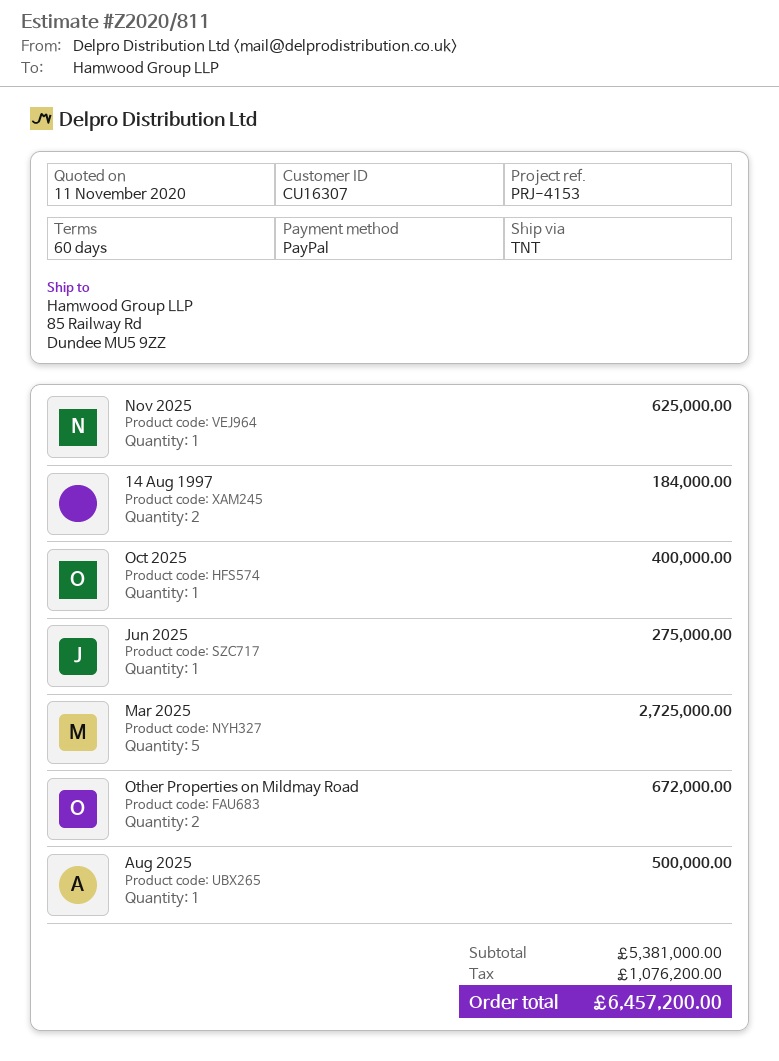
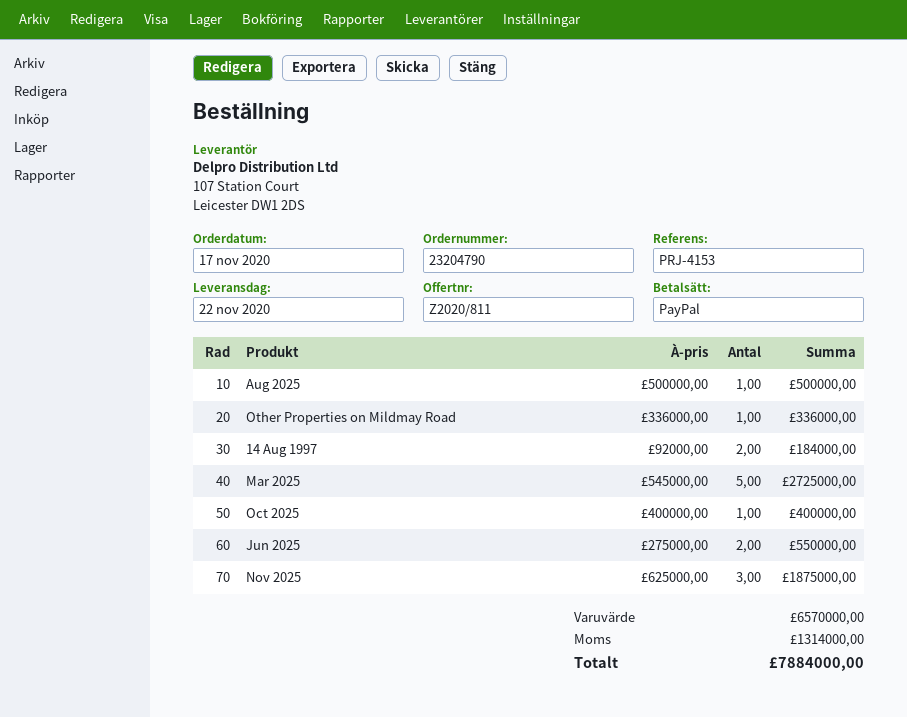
Nov 2025: 1 for 625000.00 -> 3 for 1875000.00
Jun 2025: 1 for 275000.00 -> 2 for 550000.00
Other Properties on Mildmay Road: 2 for 672000.00 -> 1 for 336000.00
subtotal: 5381000.00 -> 6570000.00
tax: 1076200.00 -> 1314000.00
total: 6457200.00 -> 7884000.00

